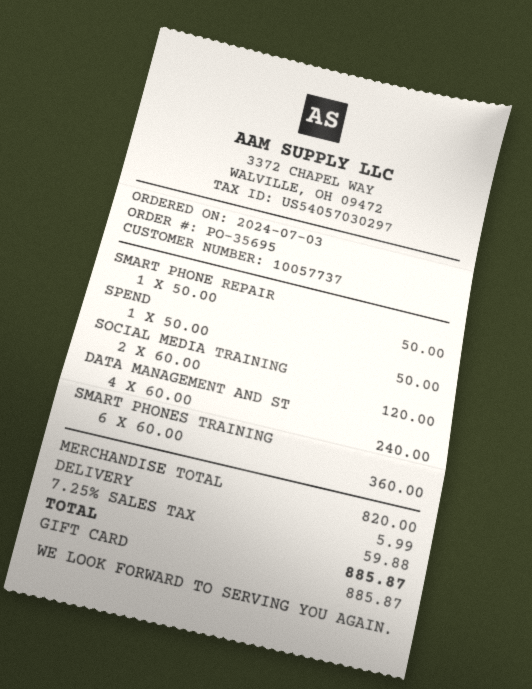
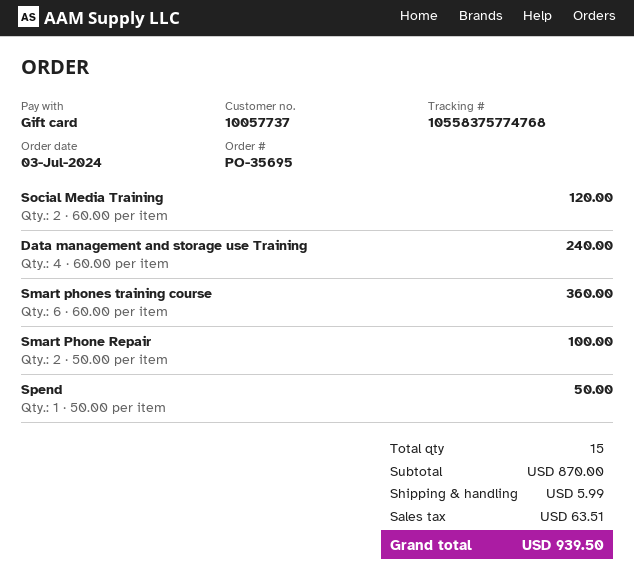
SMART PHONE REPAIR: 1 x 50.00 = 50.00 -> 2 x 50.00 = 100.00
subtotal: 820.00 -> 870.00
tax: 59.88 -> 63.51
total: 885.87 -> 939.50

